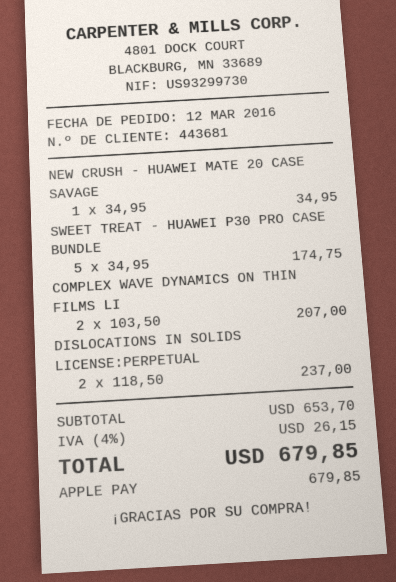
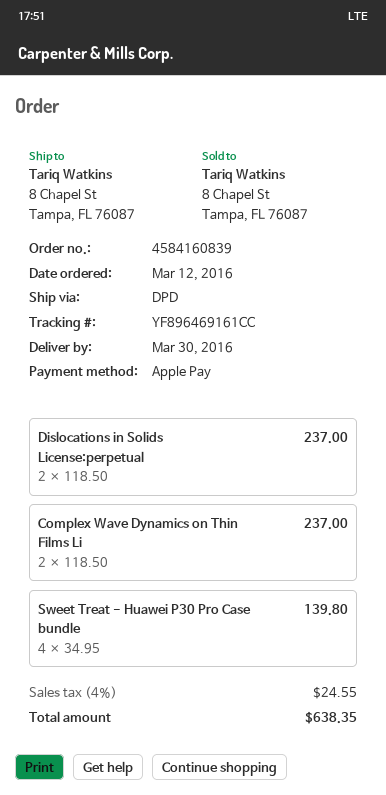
NEW CRUSH - HUAWEI MATE 20 CASE SAVAGE: 1 x 34.95 = 34.95 -> none
SWEET TREAT - HUAWEI P30 PRO CASE BUNDLE: 5 x 34.95 = 174.75 -> 4 x 34.95 = 139.80
COMPLEX WAVE DYNAMICS ON THIN FILMS LI: 2 x 103.50 = 207.00 -> 2 x 118.50 = 237.00
tax: 4% = 26.15 -> 4% = 24.55
total: 679.85 -> 638.35

